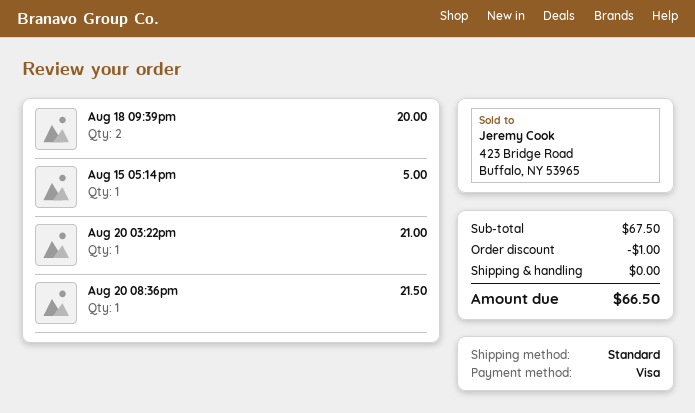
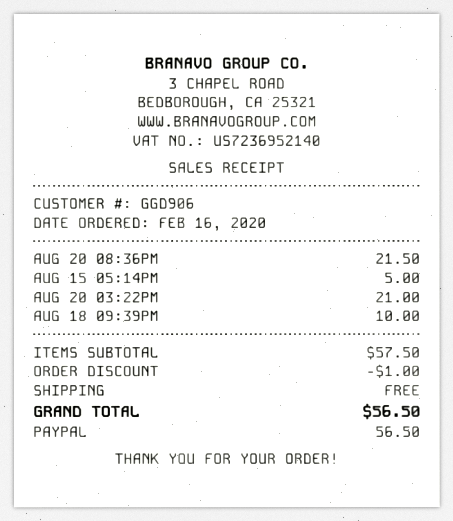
payment method: Visa -> PayPal
Aug 18 09:39pm: 2 for 20.00 -> 1 for 10.00
subtotal: 67.50 -> 57.50
total: 66.50 -> 56.50

